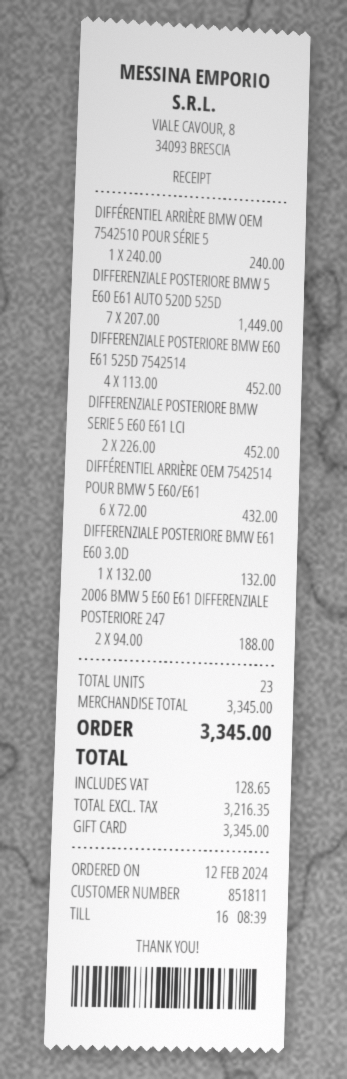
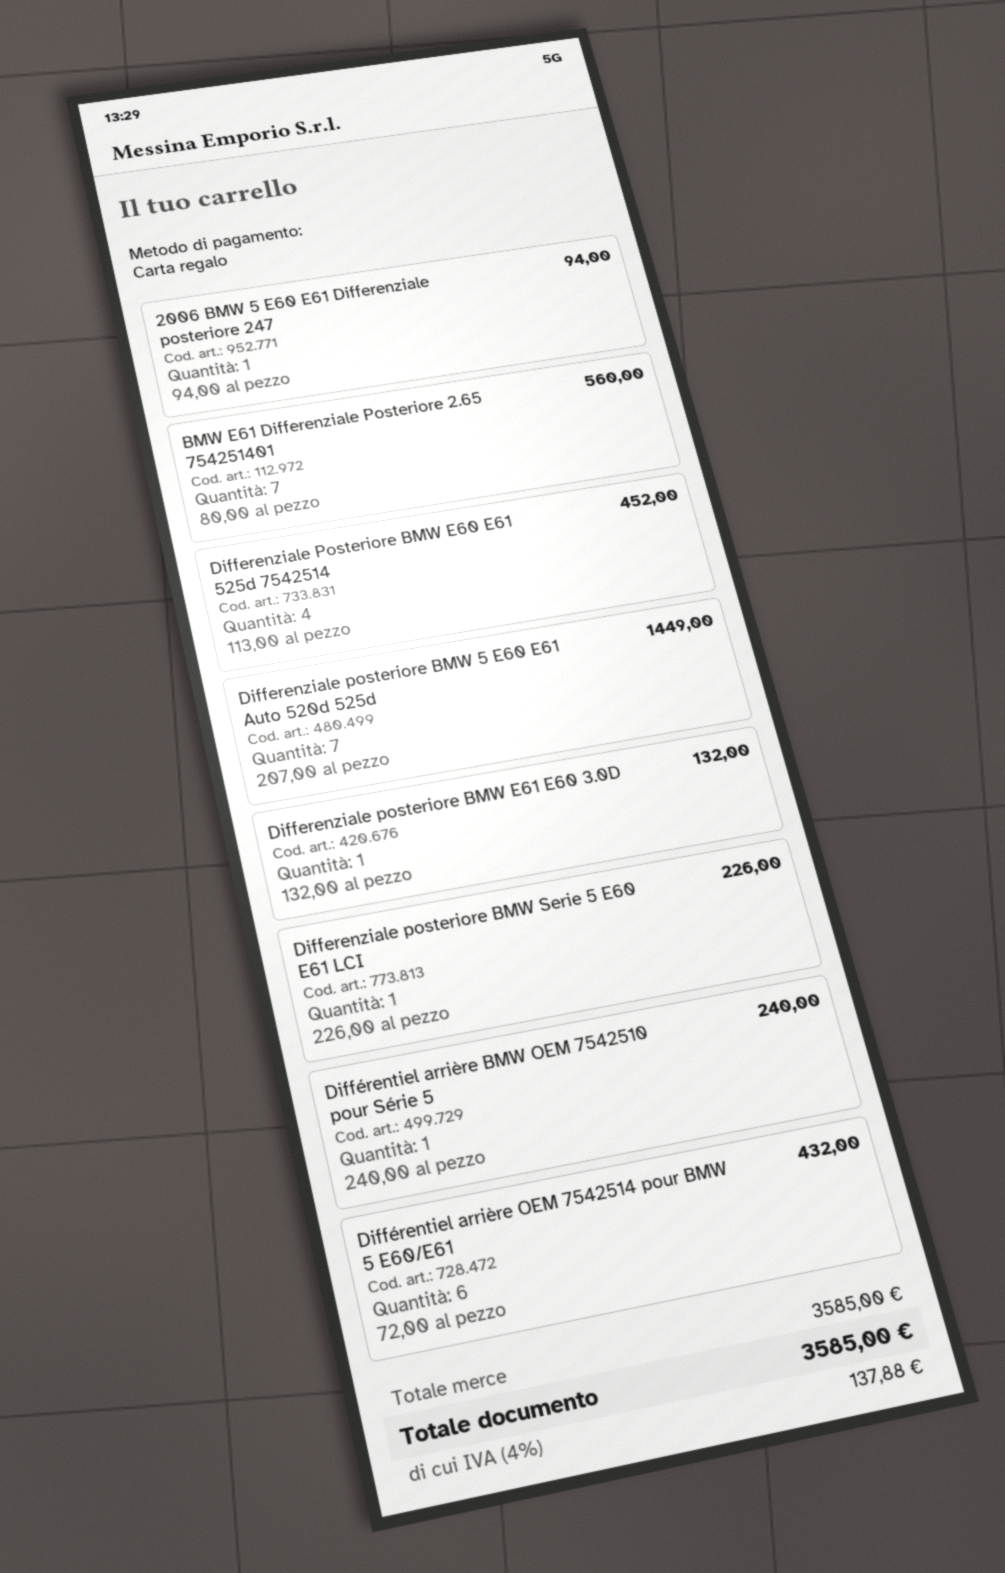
DIFFERENZIALE POSTERIORE BMW SERIE 5 E60 E61 LCI: 2 x 226.00 = 452.00 -> 1 x 226.00 = 226.00
2006 BMW 5 E60 E61 DIFFERENZIALE POSTERIORE 247: 2 x 94.00 = 188.00 -> 1 x 94.00 = 94.00
BMW E61 Differenziale Posteriore 2.65 754251401: none -> 7 x 80.00 = 560.00
subtotal: 3345.00 -> 3585.00
tax: 128.65 -> 137.88
total: 3345.00 -> 3585.00

